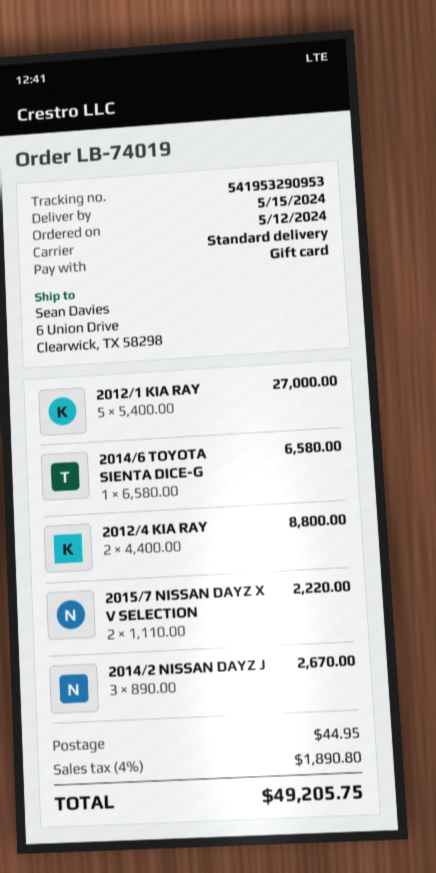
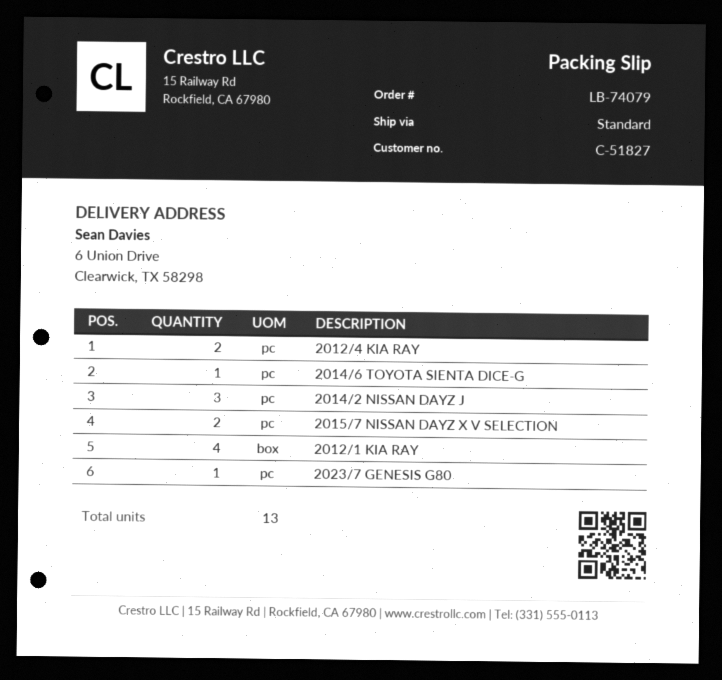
order number: LB-74019 -> LB-74079
2012/1 KIA RAY: 5 -> 4
2023/7 GENESIS G80: none -> 1

